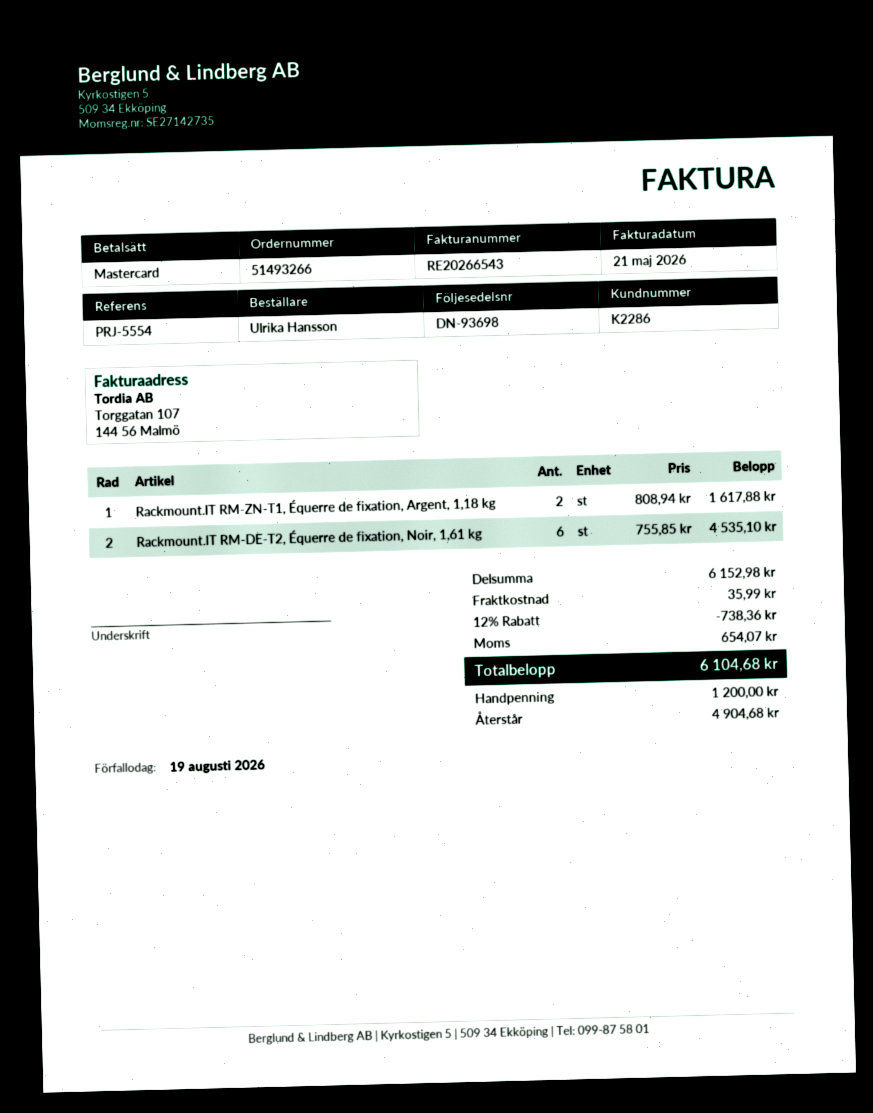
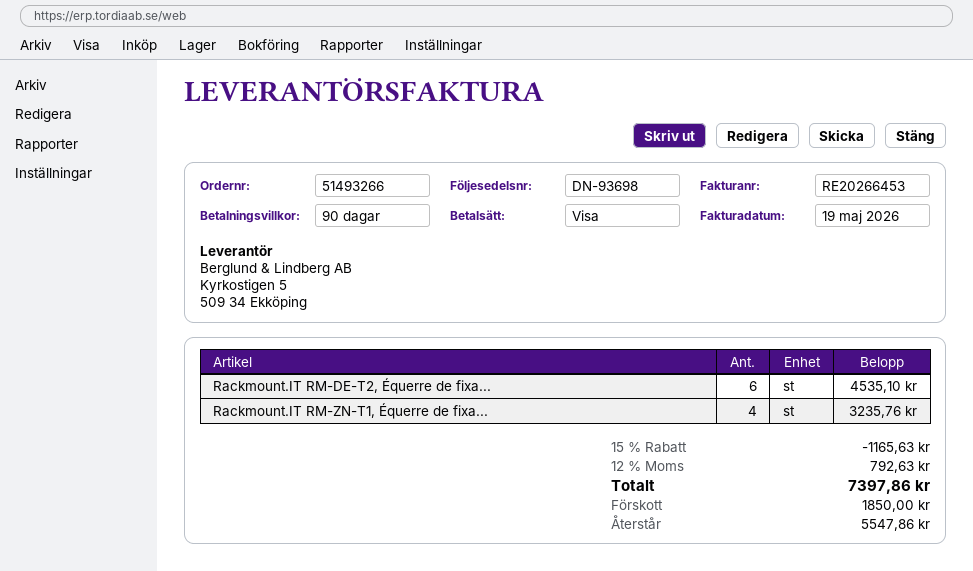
invoice number: RE20266543 -> RE20266453
invoice date: 2026-05-21 -> 2026-05-19
payment method: Mastercard -> Visa
Rackmount.IT RM-ZN-T1, Équerre de fixation, Argent, 1,18 kg: 2 for 1617.88 -> 4 for 3235.76
discount: 12% = 738.36 -> 15% = 1165.63
shipping: 35.99 -> none
tax: 654.07 -> 792.63
total: 6104.68 -> 7397.86
deposit: 1200.00 -> 1850.00
balance: 4904.68 -> 5547.86

